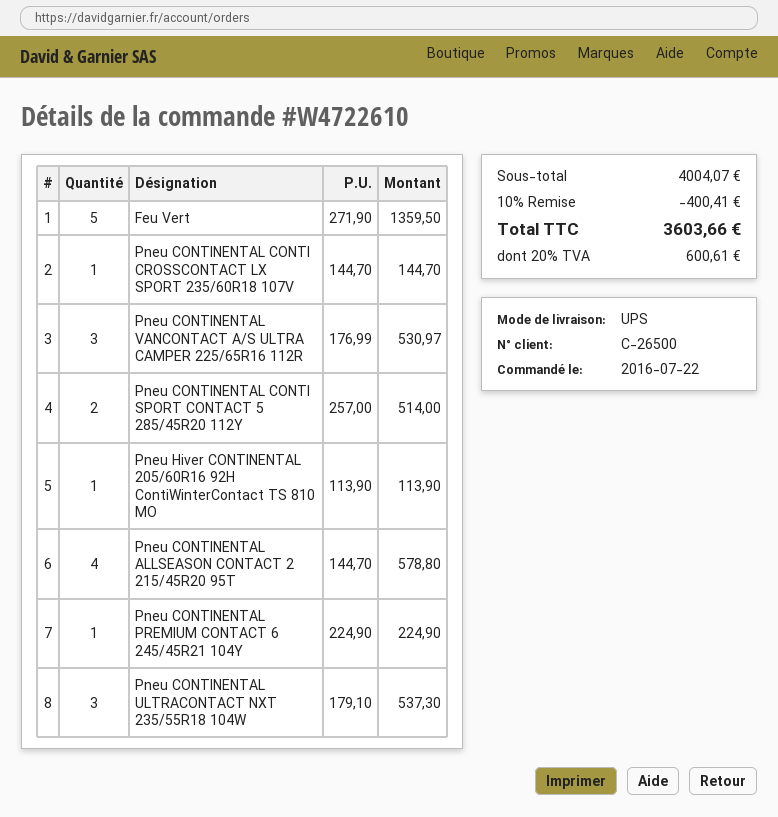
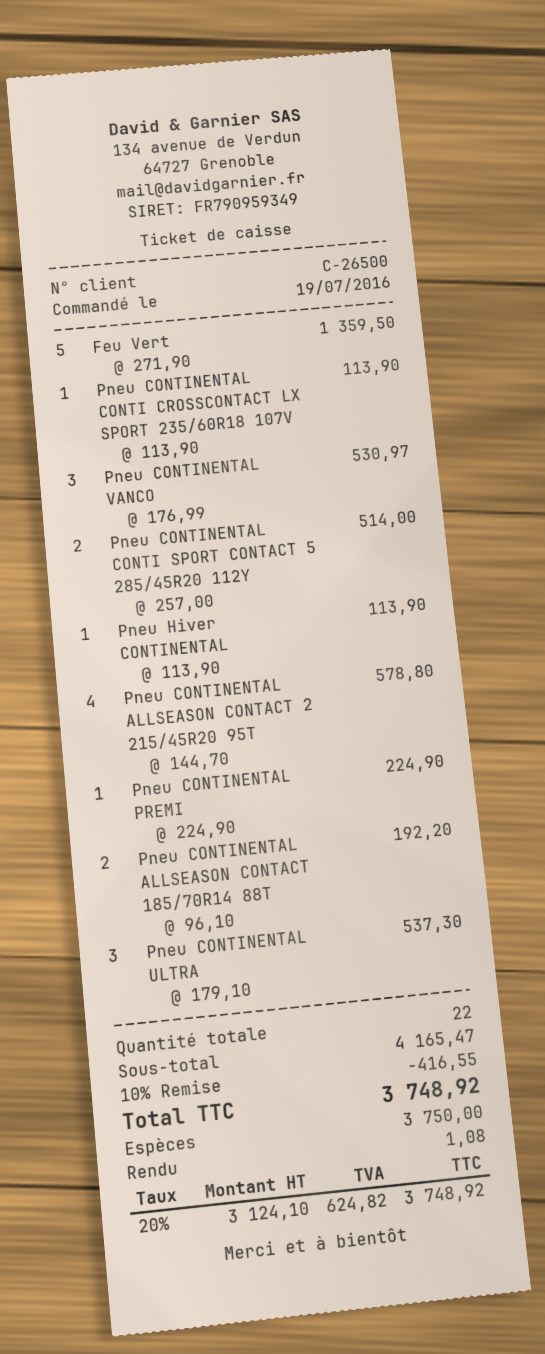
order date: 2016-07-22 -> 2016-07-19
Pneu CONTINENTAL CONTI CROSSCONTACT LX SPORT 235/60R18 107V: 1 x 144.70 = 144.70 -> 1 x 113.90 = 113.90
Pneu CONTINENTAL ALLSEASON CONTACT 185/70R14 88T: none -> 2 x 96.10 = 192.20
subtotal: 4004.07 -> 4165.47
discount: 10% = 400.41 -> 10% = 416.55
tax: 20% = 600.61 -> 20% = 624.82
total: 3603.66 -> 3748.92

